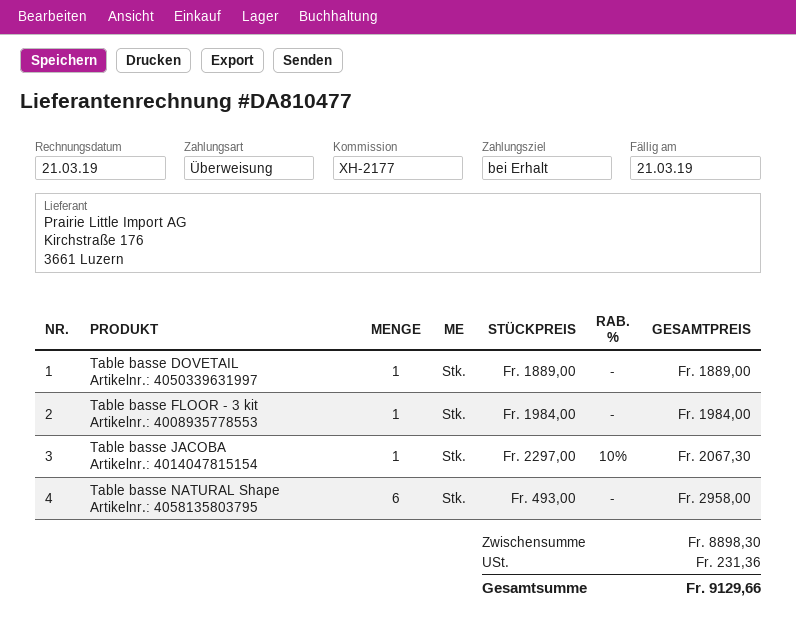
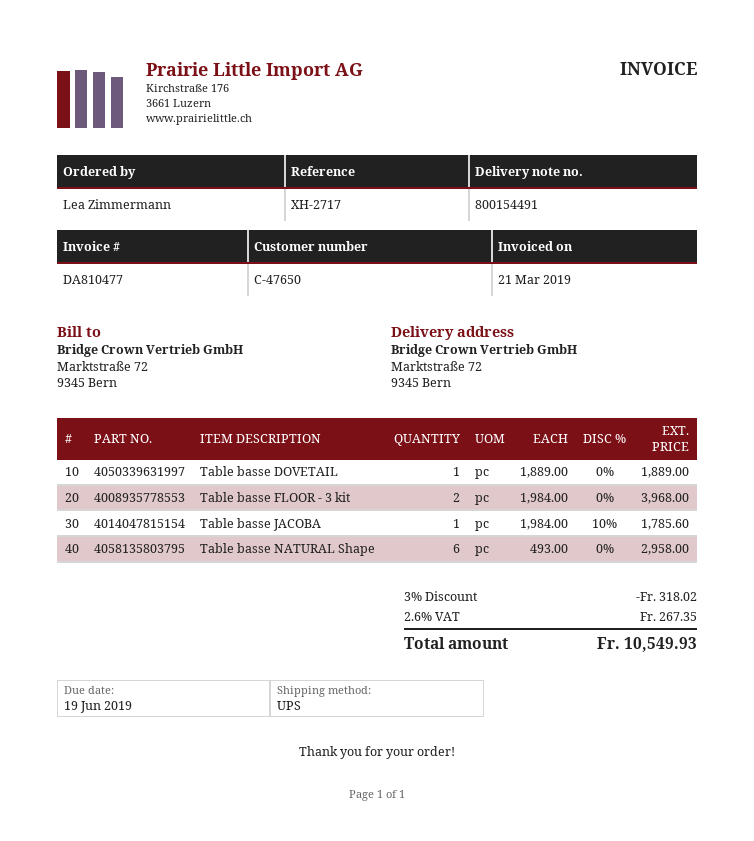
due date: 2019-03-21 -> 2019-06-19
reference: XH-2177 -> XH-2717
Table basse FLOOR - 3 kit: 1 x 1984.00 = 1984.00 -> 2 x 1984.00 = 3968.00
Table basse JACOBA: 1 x 2297.00 - 10% = 2067.30 -> 1 x 1984.00 - 10% = 1785.60
discount: none -> 3% = 318.02
tax: 231.36 -> 267.35
total: 9129.66 -> 10549.93

